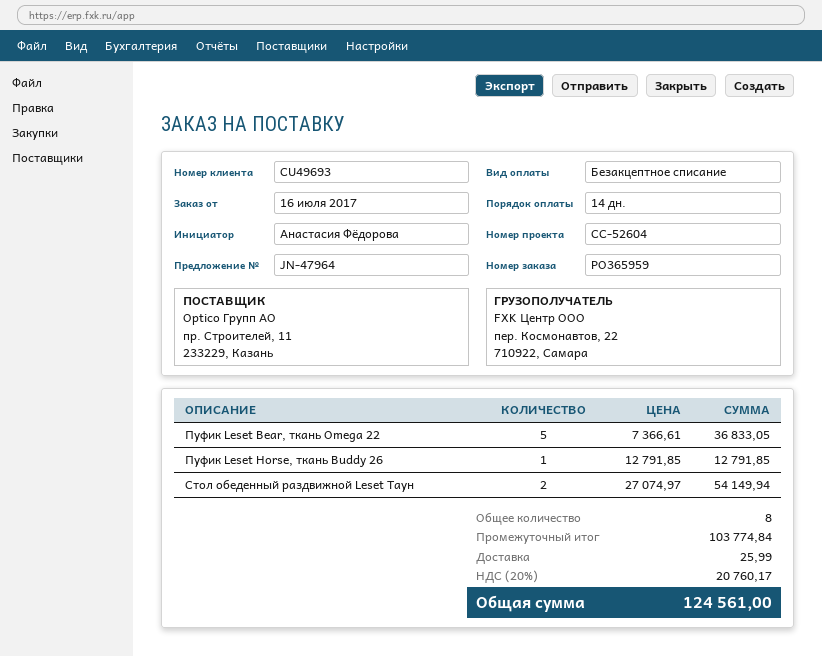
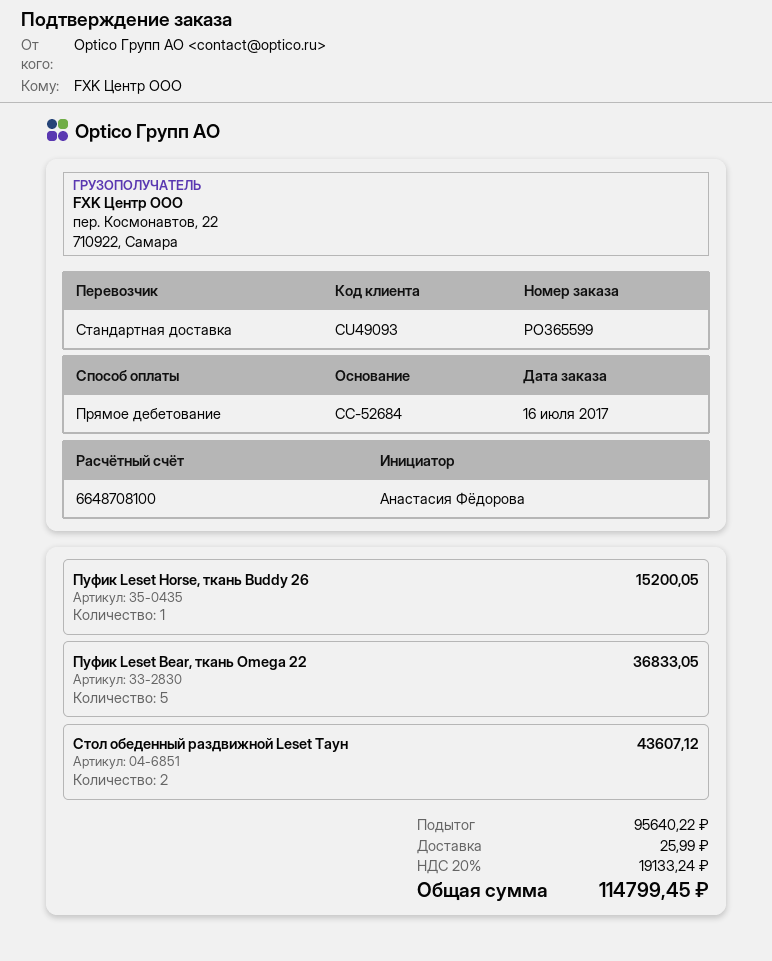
order number: PO365959 -> PO365599
customer number: CU49693 -> CU49093
reference: CC-52604 -> CC-52684
Пуфик Leset Horse, ткань Buddy 26: 1 for 12791.85 -> 1 for 15200.05
Стол обеденный раздвижной Leset Таун: 2 for 54149.94 -> 2 for 43607.12
subtotal: 103774.84 -> 95640.22
tax: 20% = 20760.17 -> 20% = 19133.24
total: 124561.00 -> 114799.45

